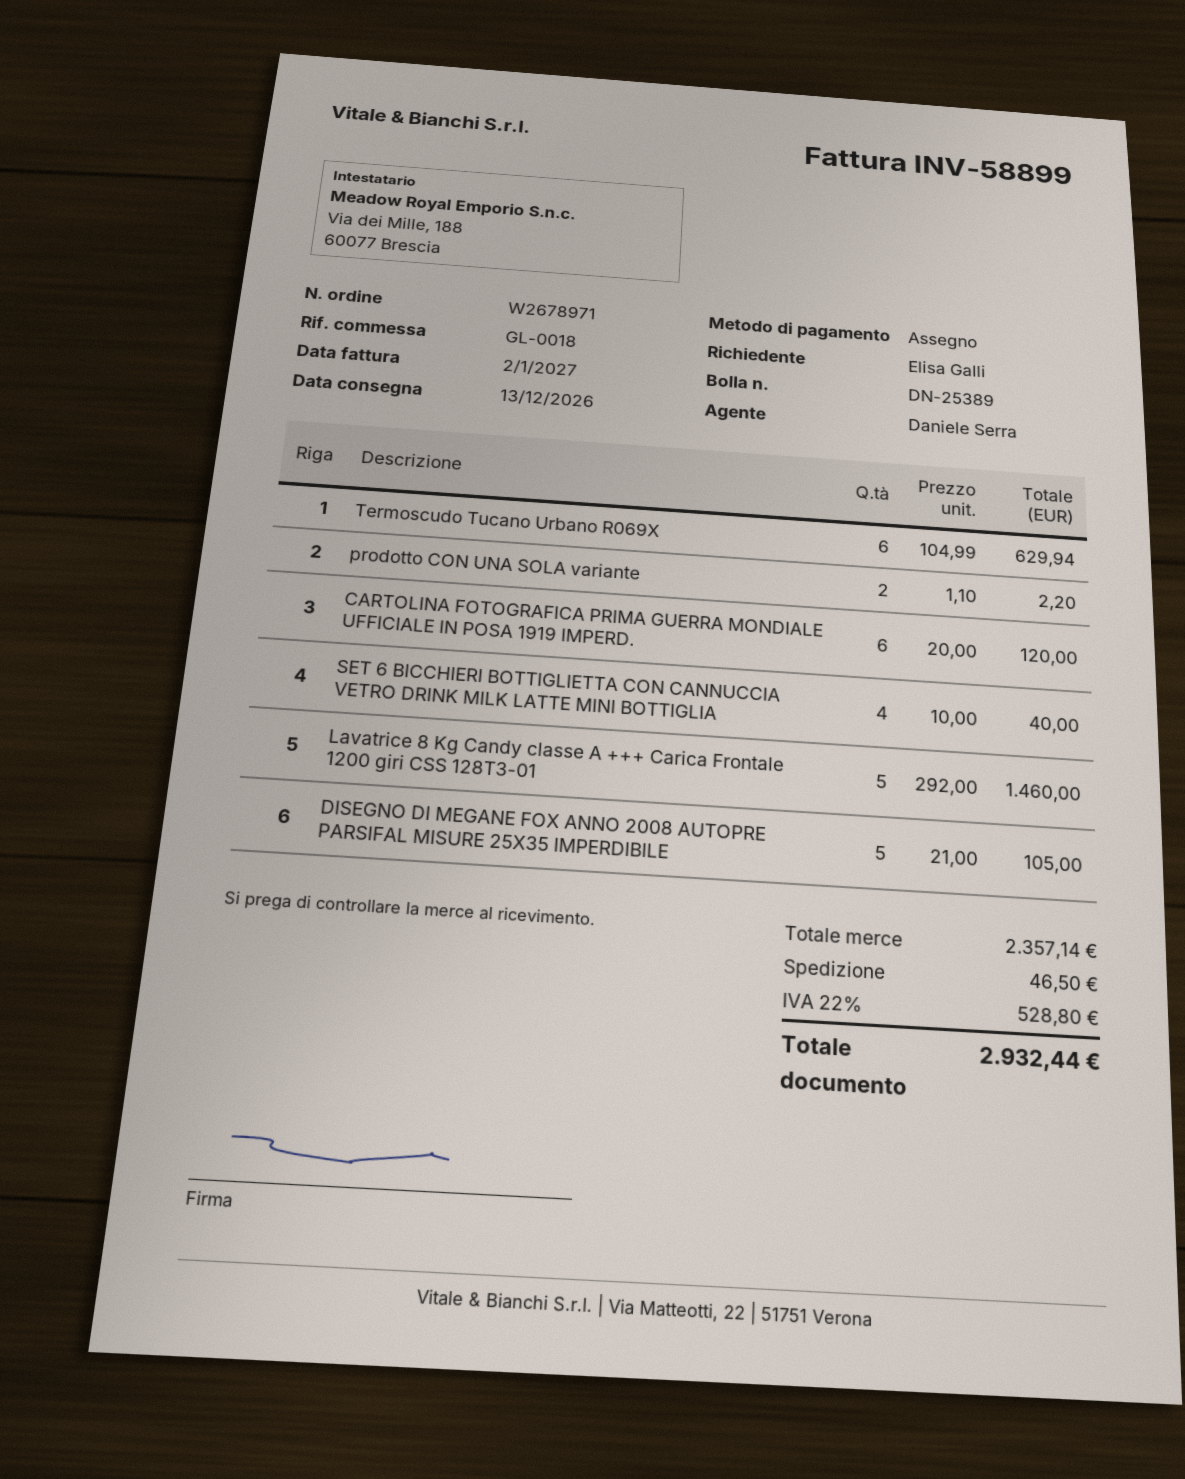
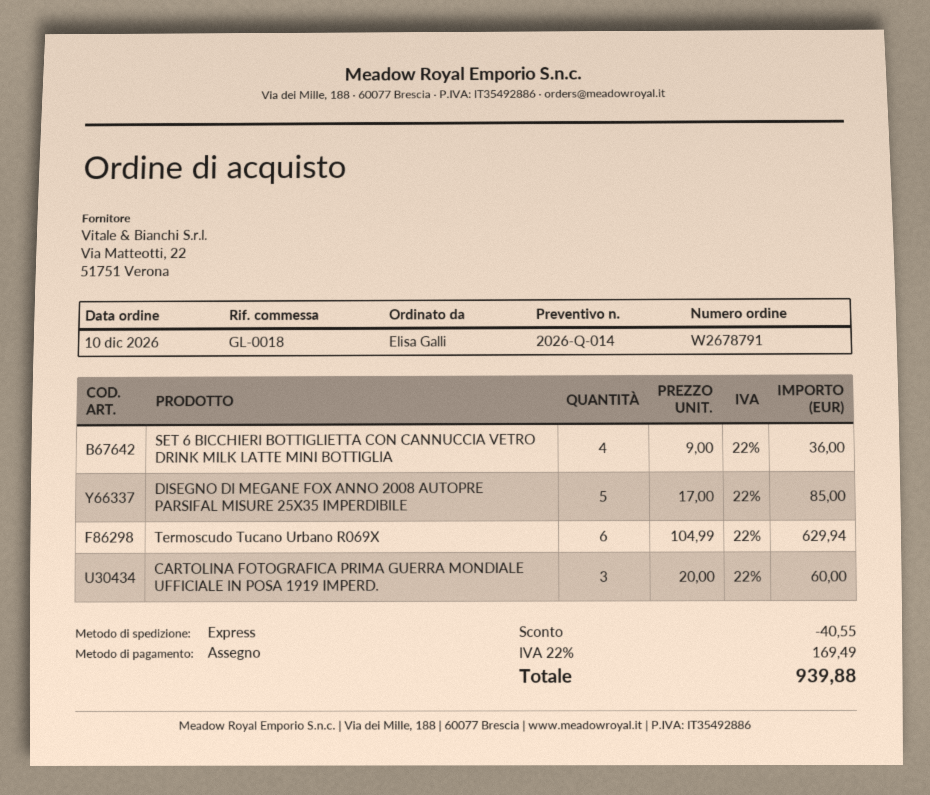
order number: W2678971 -> W2678791
prodotto CON UNA SOLA variante: 2 x 1.10 = 2.20 -> none
CARTOLINA FOTOGRAFICA PRIMA GUERRA MONDIALE UFFICIALE IN POSA 1919 IMPERD.: 6 x 20.00 = 120.00 -> 3 x 20.00 = 60.00
SET 6 BICCHIERI BOTTIGLIETTA CON CANNUCCIA VETRO DRINK MILK LATTE MINI BOTTIGLIA: 4 x 10.00 = 40.00 -> 4 x 9.00 = 36.00
Lavatrice 8 Kg Candy classe A +++ Carica Frontale 1200 giri CSS 128T3-01: 5 x 292.00 = 1460.00 -> none
DISEGNO DI MEGANE FOX ANNO 2008 AUTOPRE PARSIFAL MISURE 25X35 IMPERDIBILE: 5 x 21.00 = 105.00 -> 5 x 17.00 = 85.00
discount: none -> 40.55
shipping: 46.50 -> none
tax: 22% = 528.80 -> 22% = 169.49
total: 2932.44 -> 939.88

